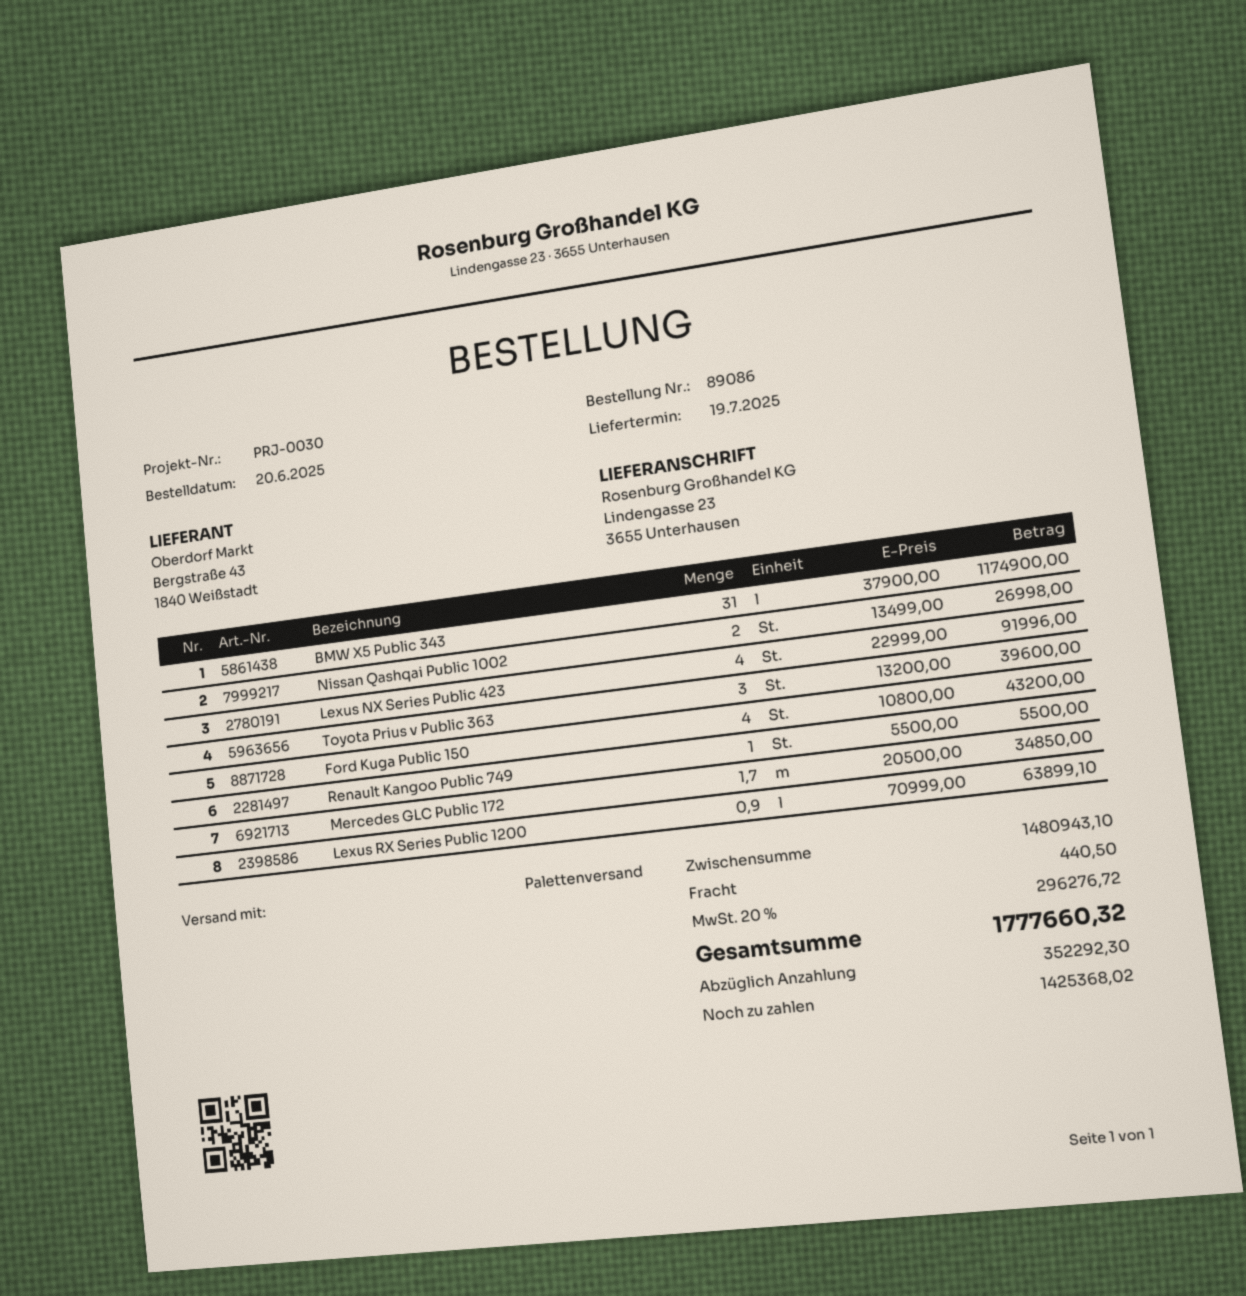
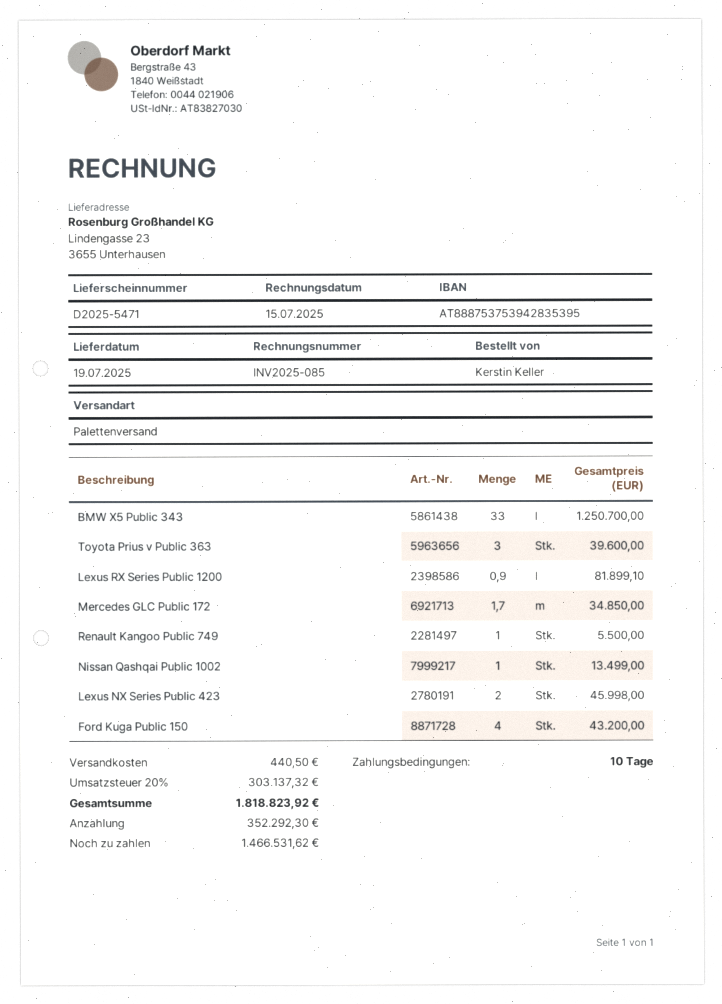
BMW X5 Public 343: 31 for 1174900.00 -> 33 for 1250700.00
Nissan Qashqai Public 1002: 2 for 26998.00 -> 1 for 13499.00
Lexus NX Series Public 423: 4 for 91996.00 -> 2 for 45998.00
Lexus RX Series Public 1200: 0.9 for 63899.10 -> 0.9 for 81899.10
tax: 20% = 296276.72 -> 20% = 303137.32
total: 1777660.32 -> 1818823.92
balance: 1425368.02 -> 1466531.62

